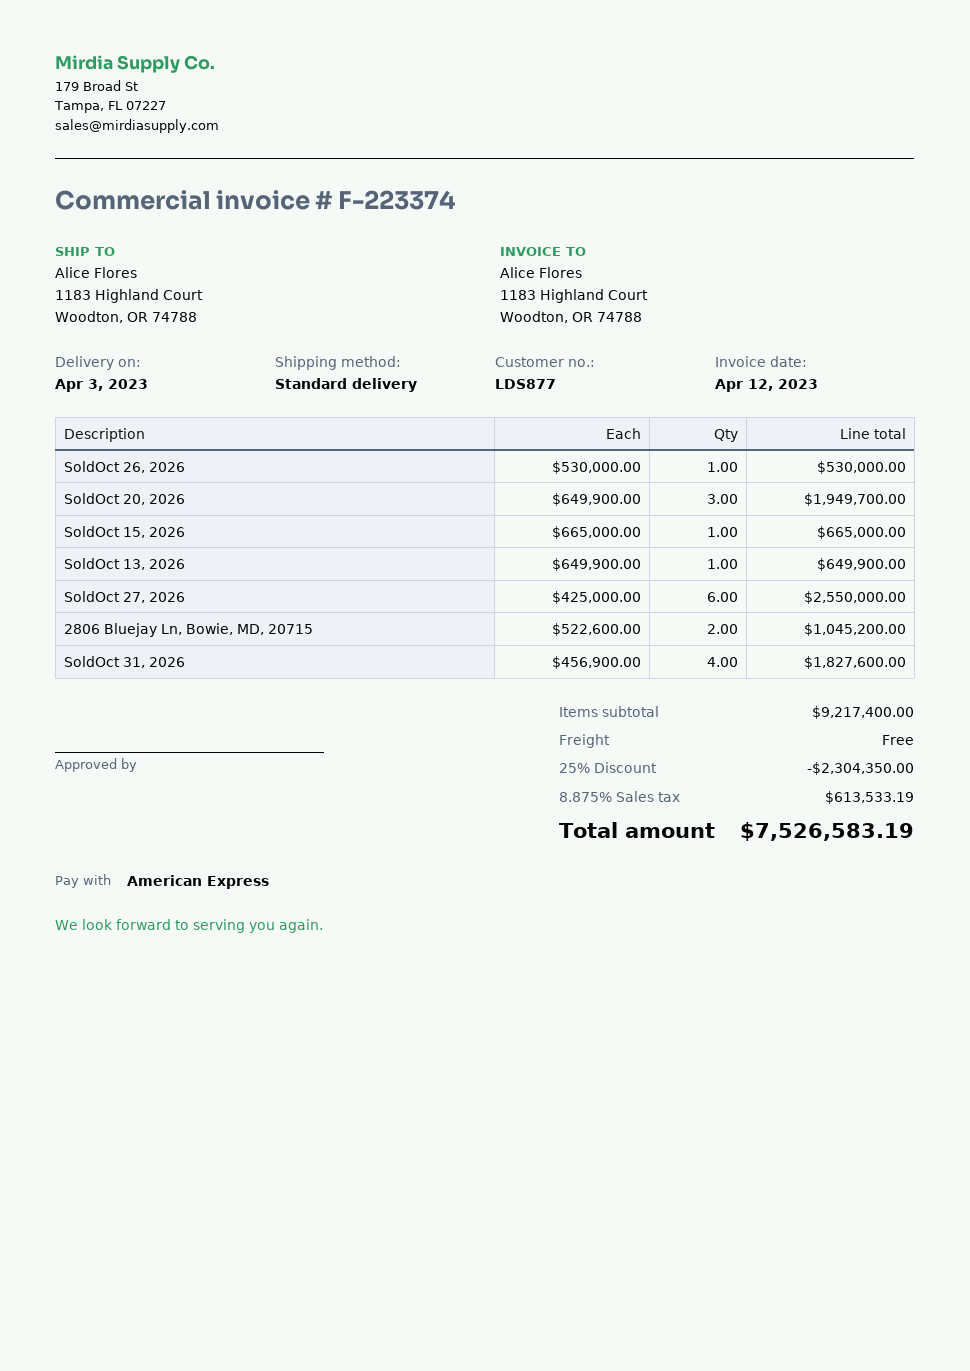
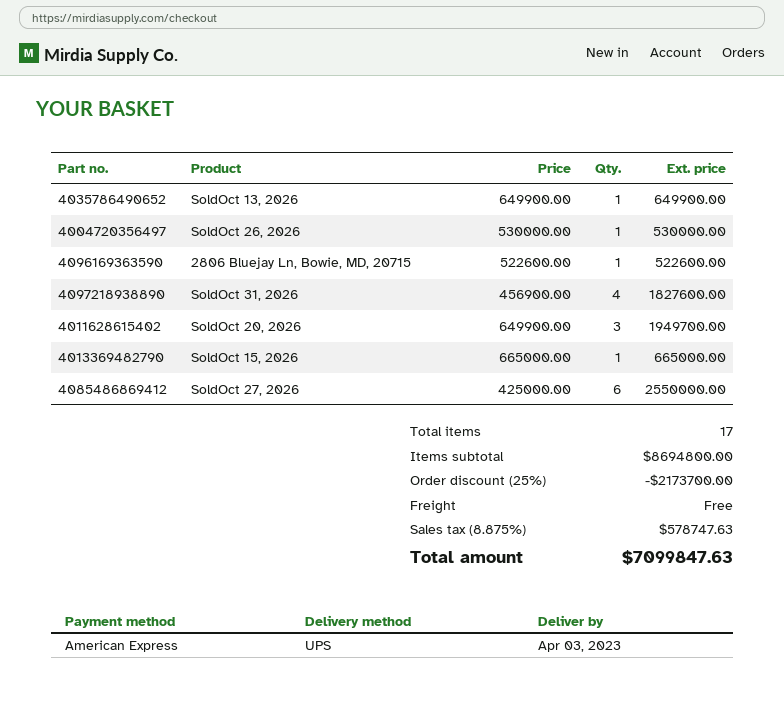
shipping method: standard -> UPS
2806 Bluejay Ln, Bowie, MD, 20715: 2 x 522600.00 = 1045200.00 -> 1 x 522600.00 = 522600.00
subtotal: 9217400.00 -> 8694800.00
discount: 25% = 2304350.00 -> 25% = 2173700.00
tax: 8.875% = 613533.19 -> 8.875% = 578747.63
total: 7526583.19 -> 7099847.63

